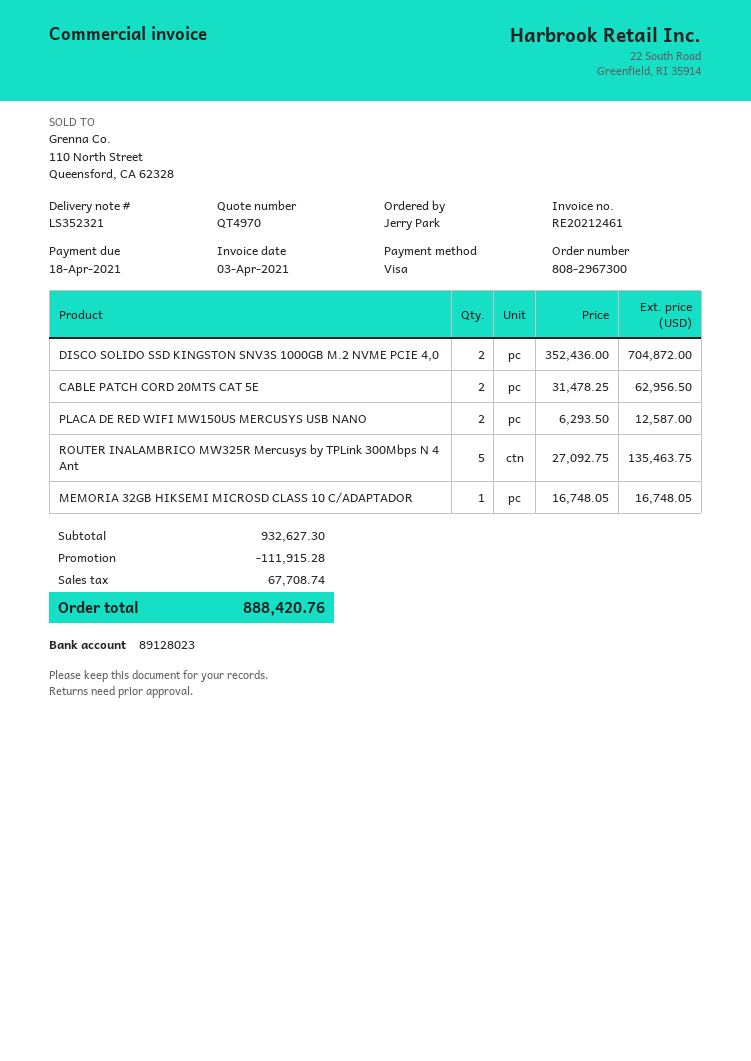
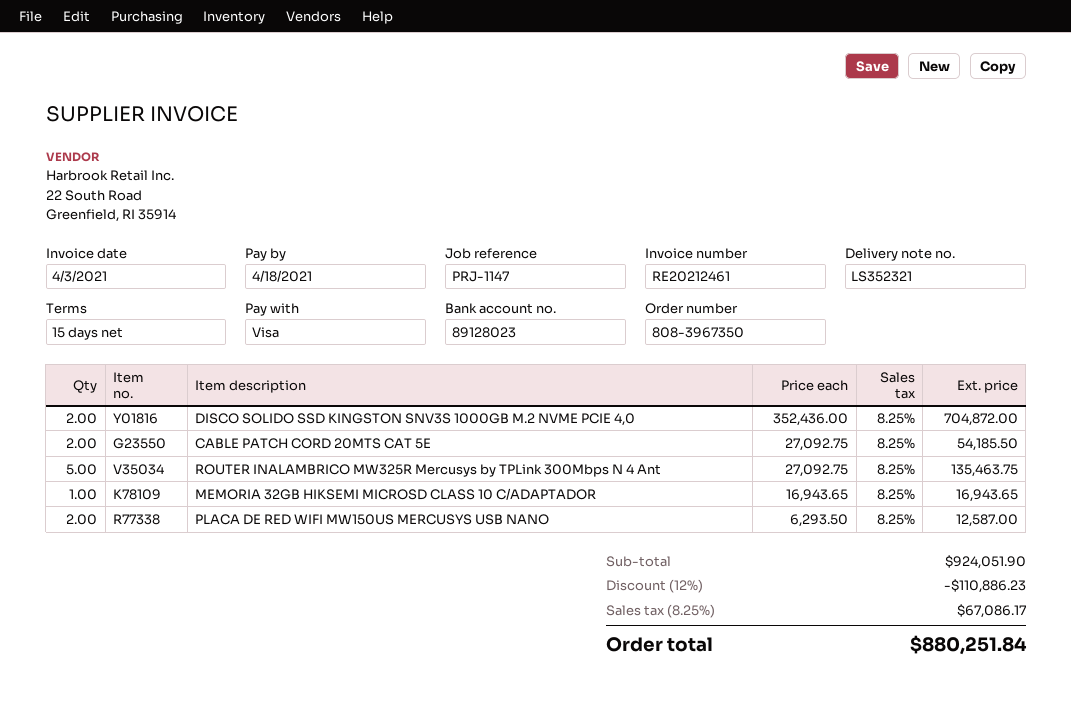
order number: 808-2967300 -> 808-3967350
CABLE PATCH CORD 20MTS CAT 5E: 2 x 31478.25 = 62956.50 -> 2 x 27092.75 = 54185.50
MEMORIA 32GB HIKSEMI MICROSD CLASS 10 C/ADAPTADOR: 1 x 16748.05 = 16748.05 -> 1 x 16943.65 = 16943.65
subtotal: 932627.30 -> 924051.90
discount: 111915.28 -> 110886.23
tax: 67708.74 -> 67086.17
total: 888420.76 -> 880251.84

